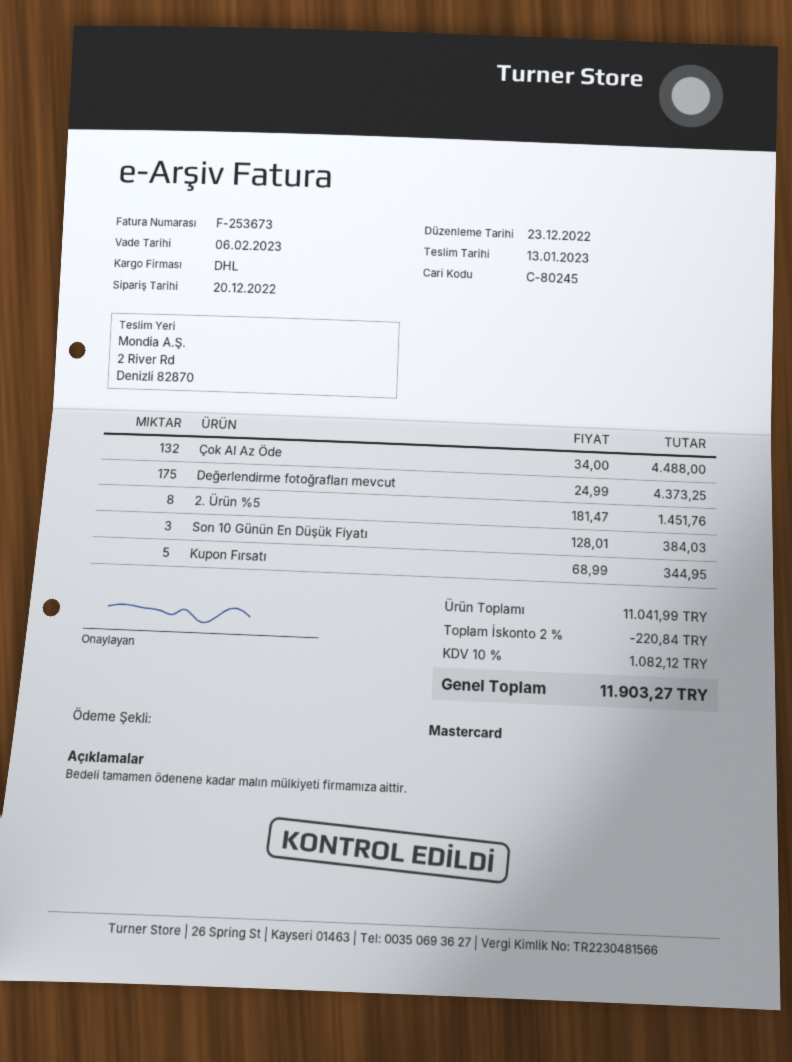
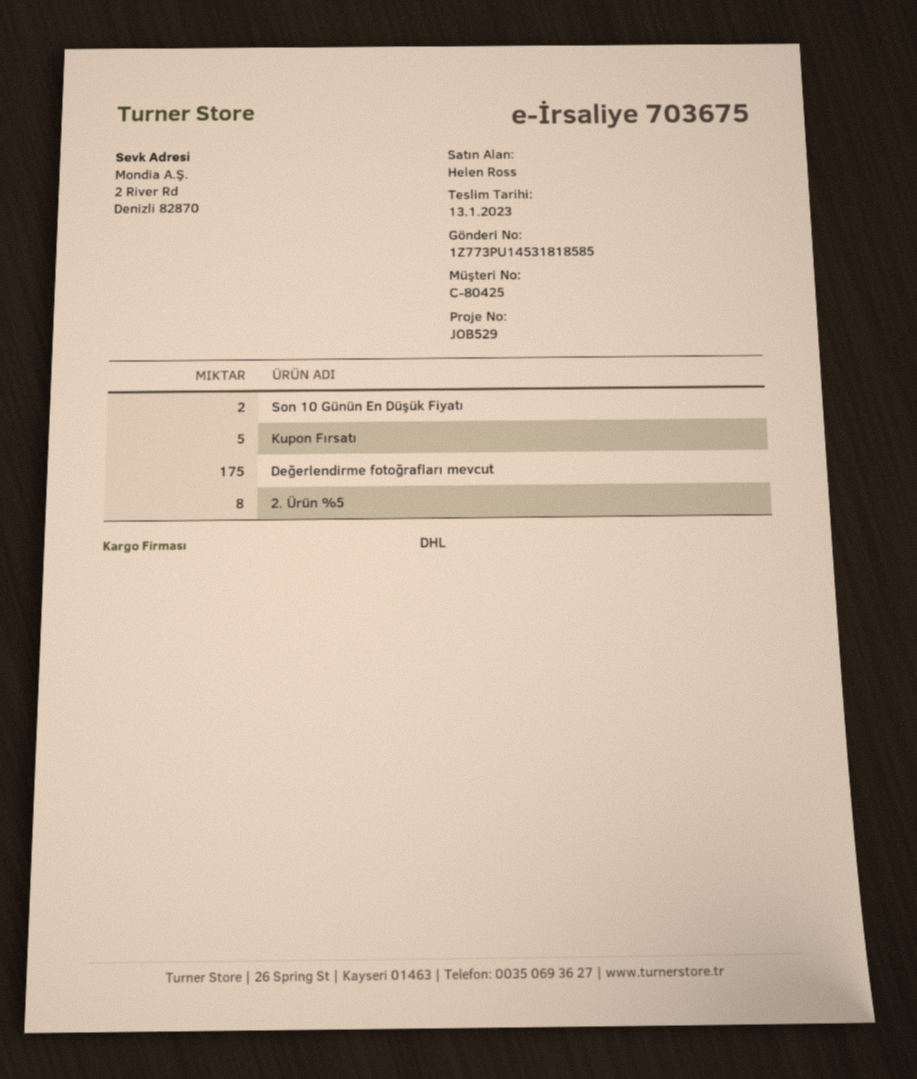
customer number: C-80245 -> C-80425
Çok Al Az Öde: 132 -> none
Son 10 Günün En Düşük Fiyatı: 3 -> 2

